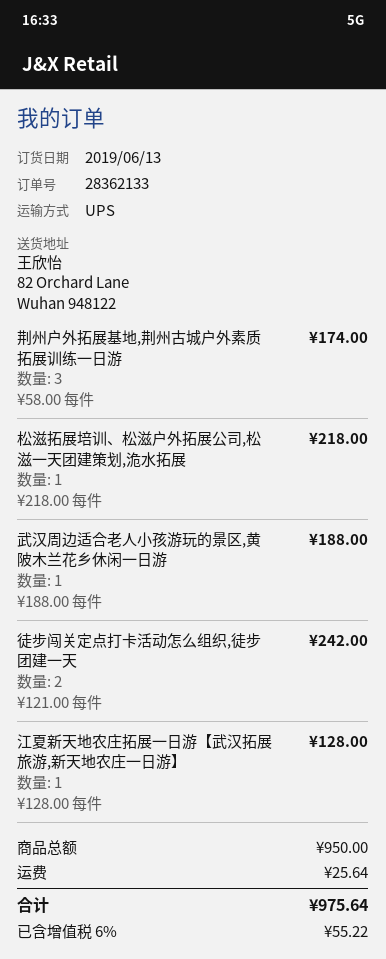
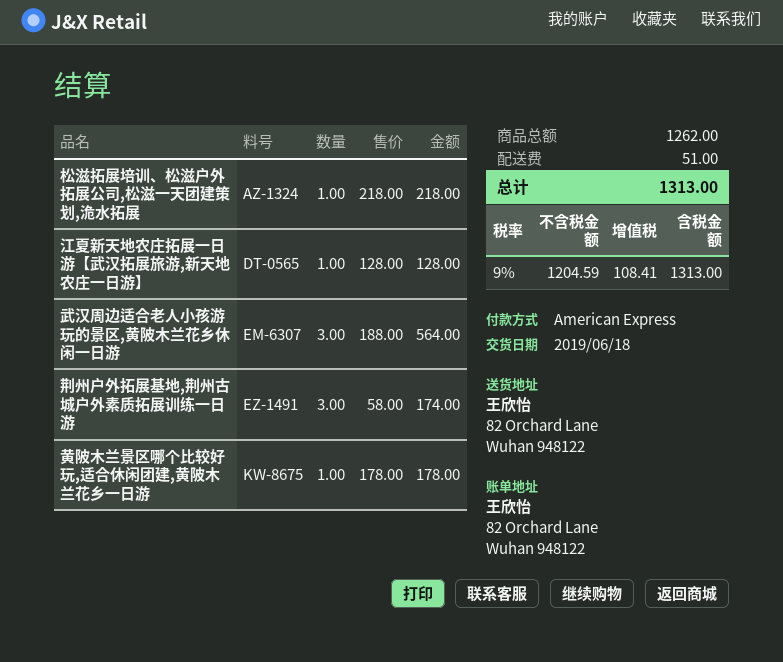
武汉周边适合老人小孩游玩的景区,黄陂木兰花乡休闲一日游: 1 x 188.00 = 188.00 -> 3 x 188.00 = 564.00
徒步闯关定点打卡活动怎么组织,徒步团建一天: 2 x 121.00 = 242.00 -> none
黄陂木兰景区哪个比较好玩,适合休闲团建,黄陂木兰花乡一日游: none -> 1 x 178.00 = 178.00
subtotal: 950.00 -> 1262.00
shipping: 25.64 -> 51.00
tax: 6% = 55.22 -> 9% = 108.41
total: 975.64 -> 1313.00

